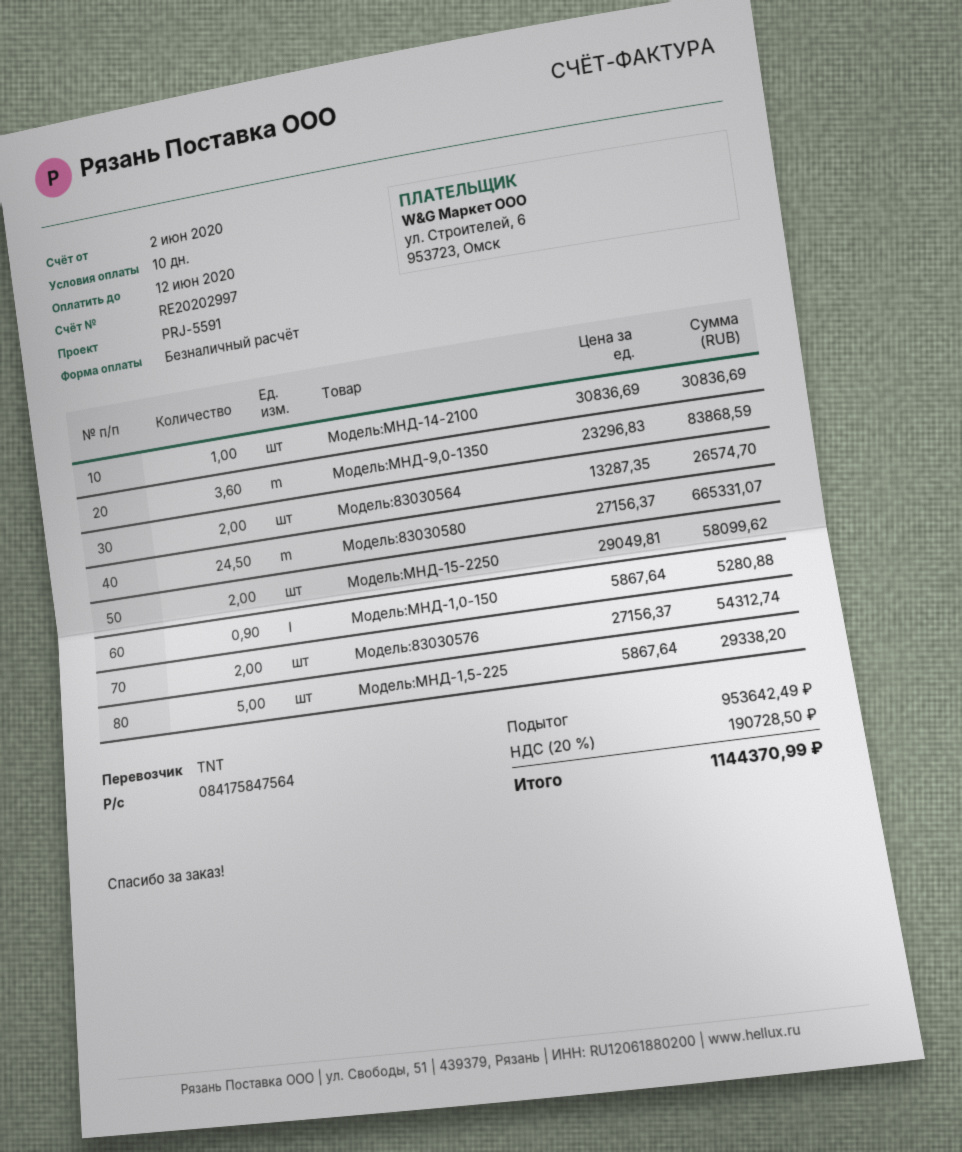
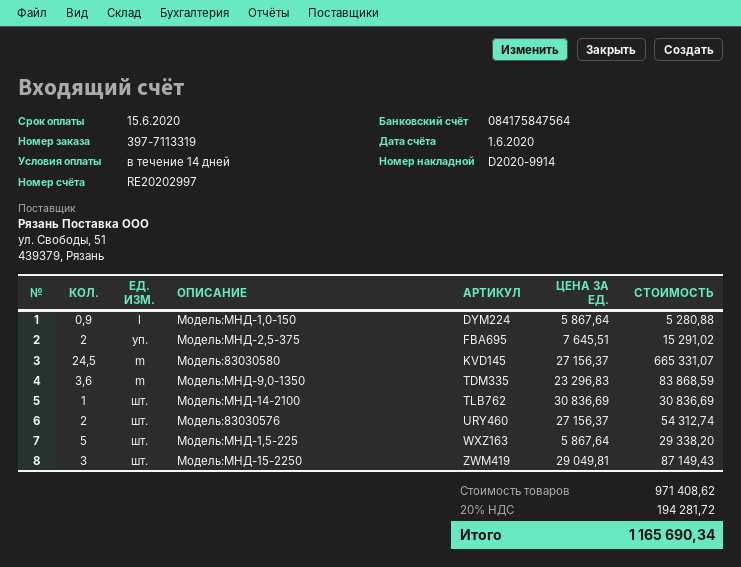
invoice date: 2020-06-02 -> 2020-06-01
payment terms: 10 days -> 14 days
due date: 2020-06-12 -> 2020-06-15
Модель:83030564: 2 x 13287.35 = 26574.70 -> none
Модель:МНД-15-2250: 2 x 29049.81 = 58099.62 -> 3 x 29049.81 = 87149.43
Модель:МНД-2,5-375: none -> 2 x 7645.51 = 15291.02
subtotal: 953642.49 -> 971408.62
tax: 20% = 190728.50 -> 20% = 194281.72
total: 1144370.99 -> 1165690.34

